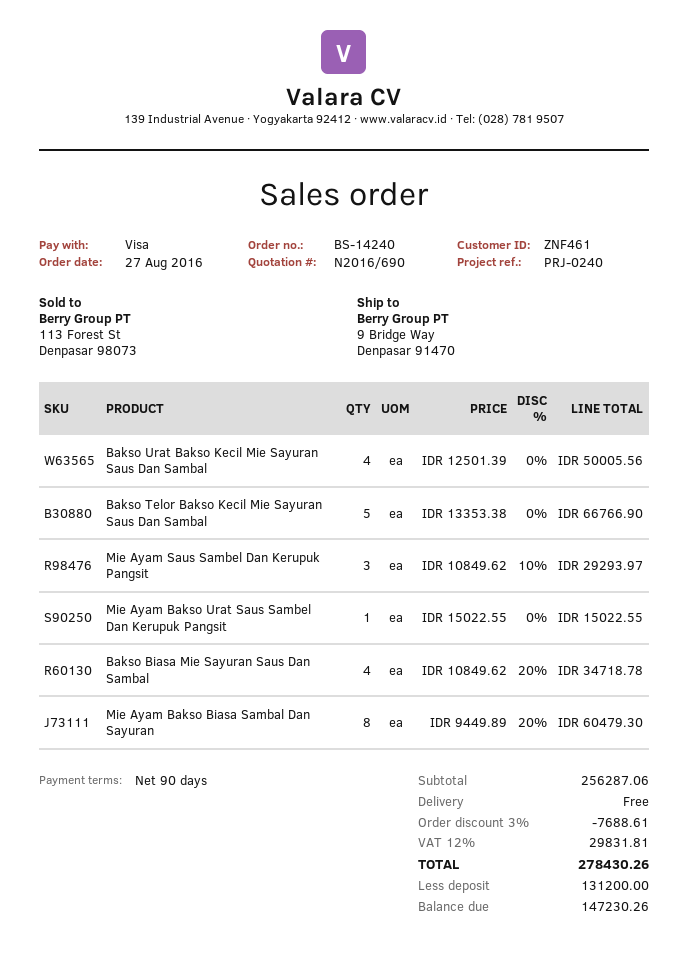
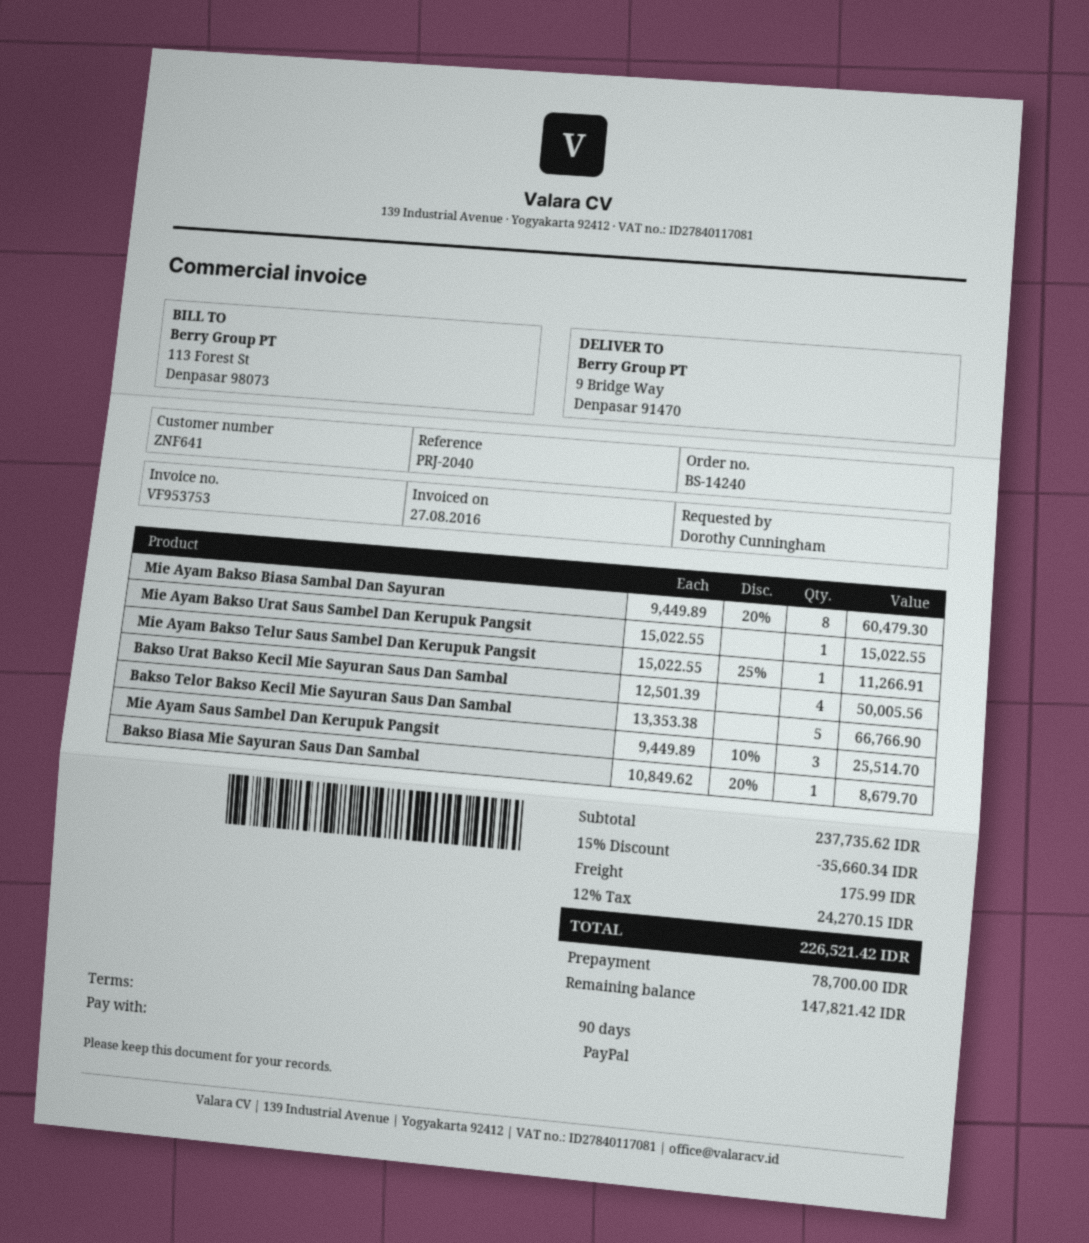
customer number: ZNF461 -> ZNF641
reference: PRJ-0240 -> PRJ-2040
payment method: Visa -> PayPal
Mie Ayam Saus Sambel Dan Kerupuk Pangsit: 3 x 10849.62 - 10% = 29293.97 -> 3 x 9449.89 - 10% = 25514.70
Bakso Biasa Mie Sayuran Saus Dan Sambal: 4 x 10849.62 - 20% = 34718.78 -> 1 x 10849.62 - 20% = 8679.70
Mie Ayam Bakso Telur Saus Sambel Dan Kerupuk Pangsit: none -> 1 x 15022.55 - 25% = 11266.91
subtotal: 256287.06 -> 237735.62
discount: 3% = 7688.61 -> 15% = 35660.34
shipping: 0.00 -> 175.99
tax: 12% = 29831.81 -> 12% = 24270.15
total: 278430.26 -> 226521.42
deposit: 131200.00 -> 78700.00
balance: 147230.26 -> 147821.42

